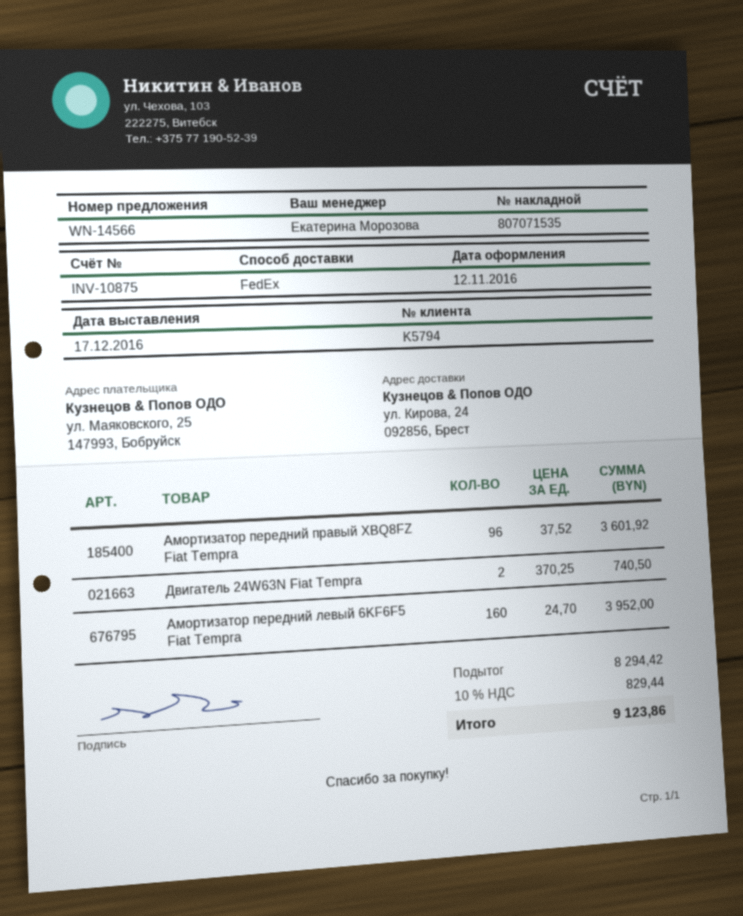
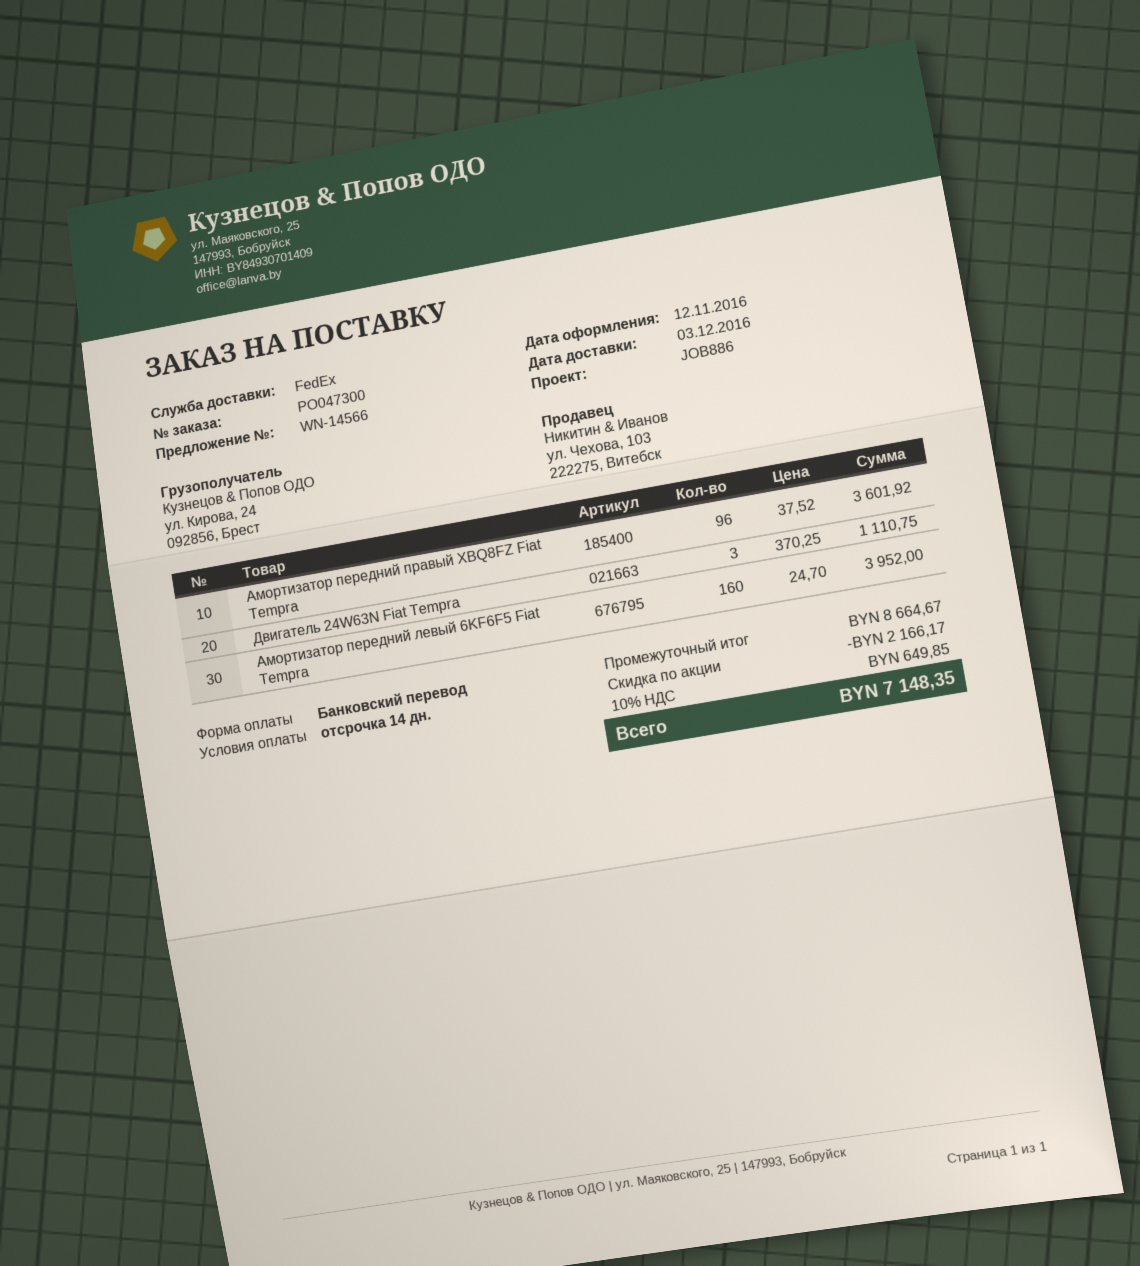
Двигатель 24W63N Fiat Tempra: 2 x 370.25 = 740.50 -> 3 x 370.25 = 1110.75
subtotal: 8294.42 -> 8664.67
discount: none -> 2166.17
tax: 10% = 829.44 -> 10% = 649.85
total: 9123.86 -> 7148.35

